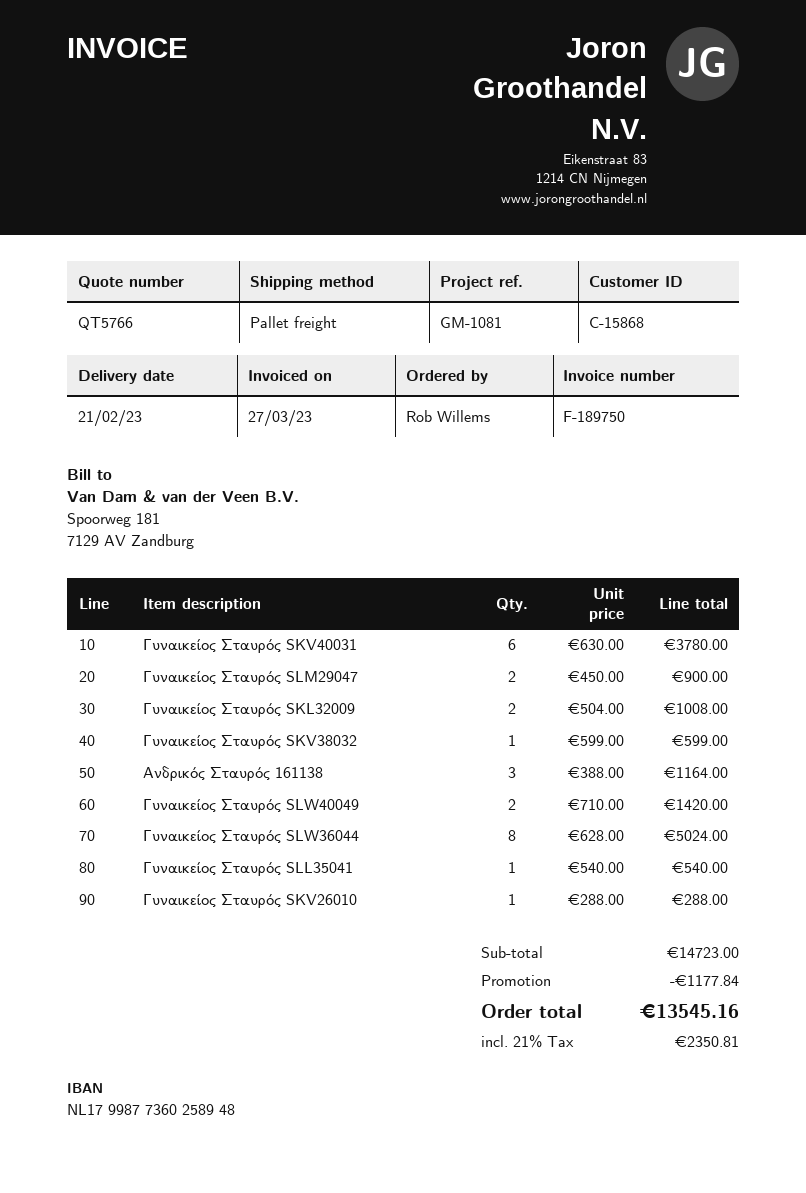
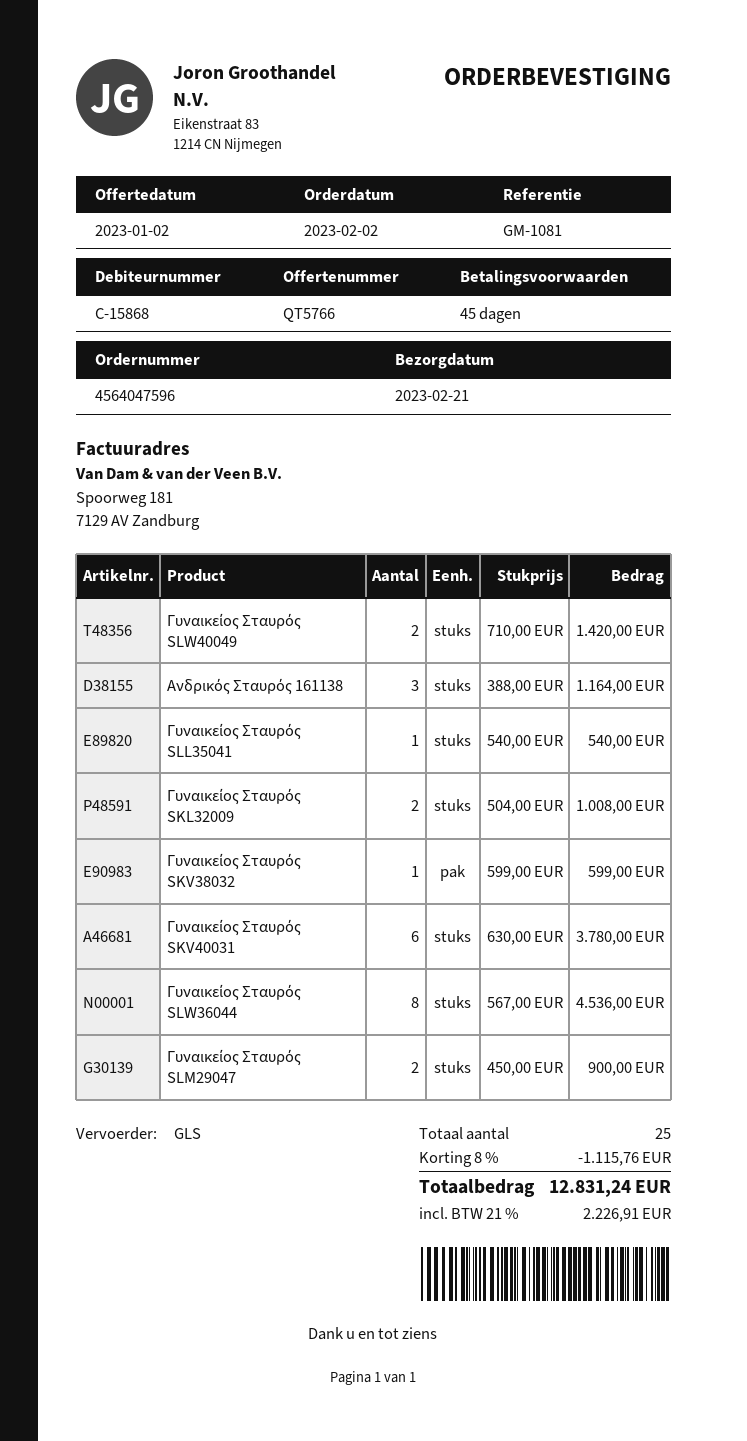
shipping method: pallet freight -> GLS
Γυναικείος Σταυρός SLW36044: 8 x 628.00 = 5024.00 -> 8 x 567.00 = 4536.00
Γυναικείος Σταυρός SKV26010: 1 x 288.00 = 288.00 -> none
discount: 1177.84 -> 1115.76
tax: 21% = 2350.81 -> 21% = 2226.91
total: 13545.16 -> 12831.24

